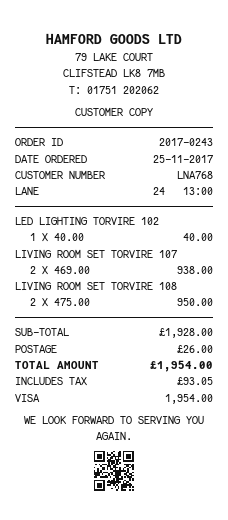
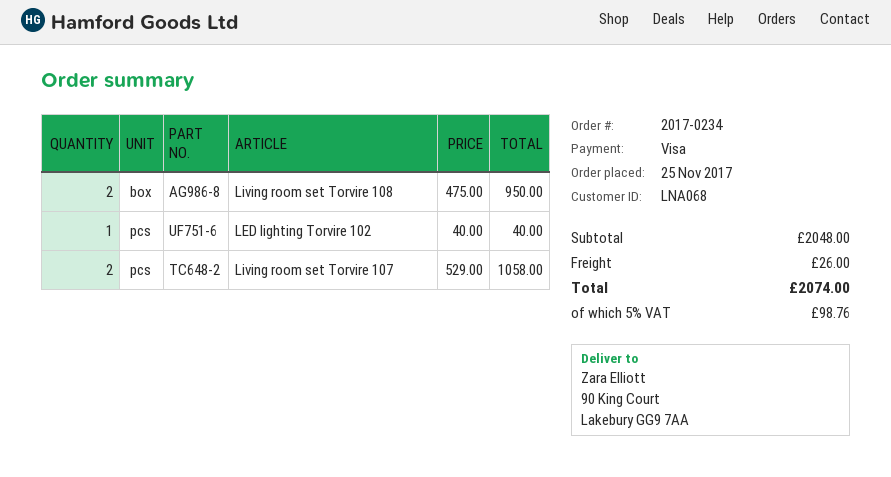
order number: 2017-0243 -> 2017-0234
customer number: LNA768 -> LNA068
LIVING ROOM SET TORVIRE 107: 2 x 469.00 = 938.00 -> 2 x 529.00 = 1058.00
subtotal: 1928.00 -> 2048.00
tax: 93.05 -> 98.76
total: 1954.00 -> 2074.00

